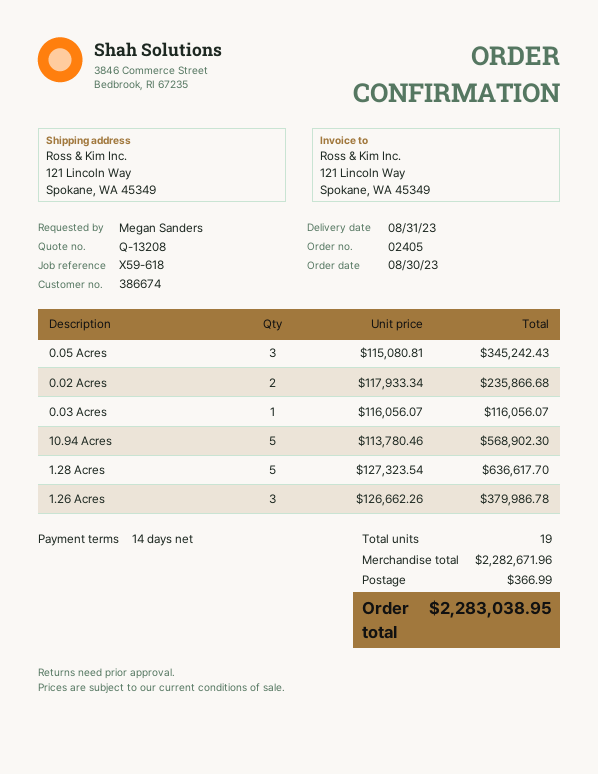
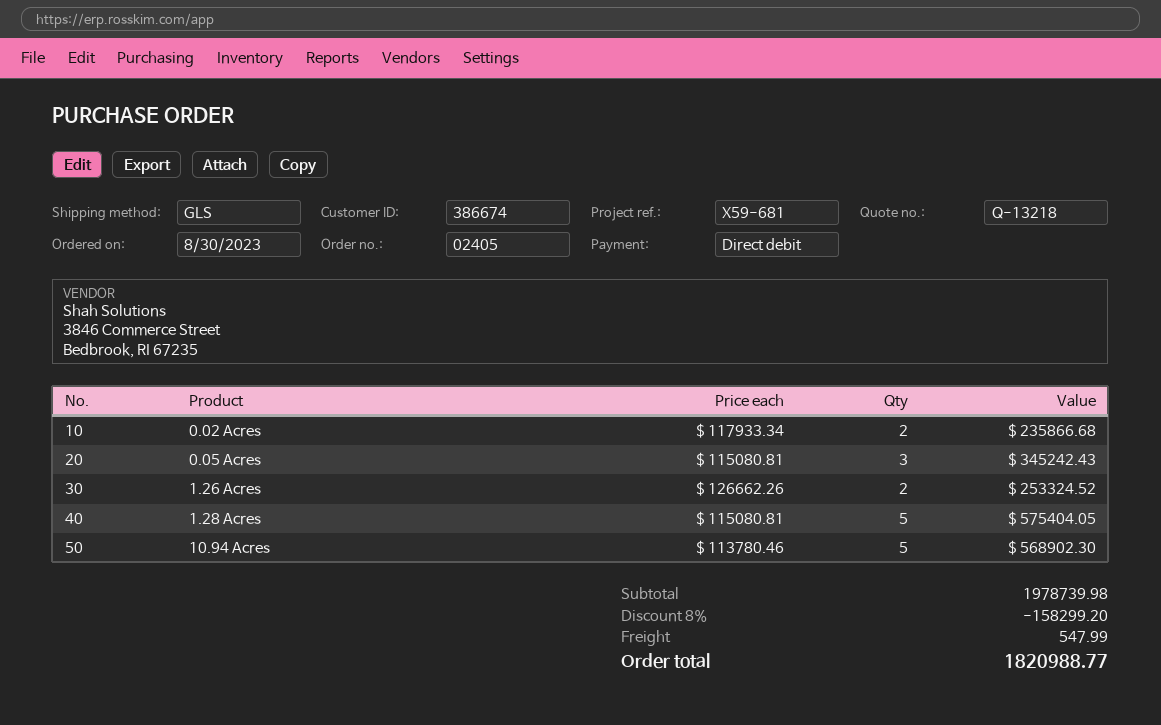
quote number: Q-13208 -> Q-13218
reference: X59-618 -> X59-681
0.03 Acres: 1 x 116056.07 = 116056.07 -> none
1.28 Acres: 5 x 127323.54 = 636617.70 -> 5 x 115080.81 = 575404.05
1.26 Acres: 3 x 126662.26 = 379986.78 -> 2 x 126662.26 = 253324.52
subtotal: 2282671.96 -> 1978739.98
discount: none -> 8% = 158299.20
shipping: 366.99 -> 547.99
total: 2283038.95 -> 1820988.77

